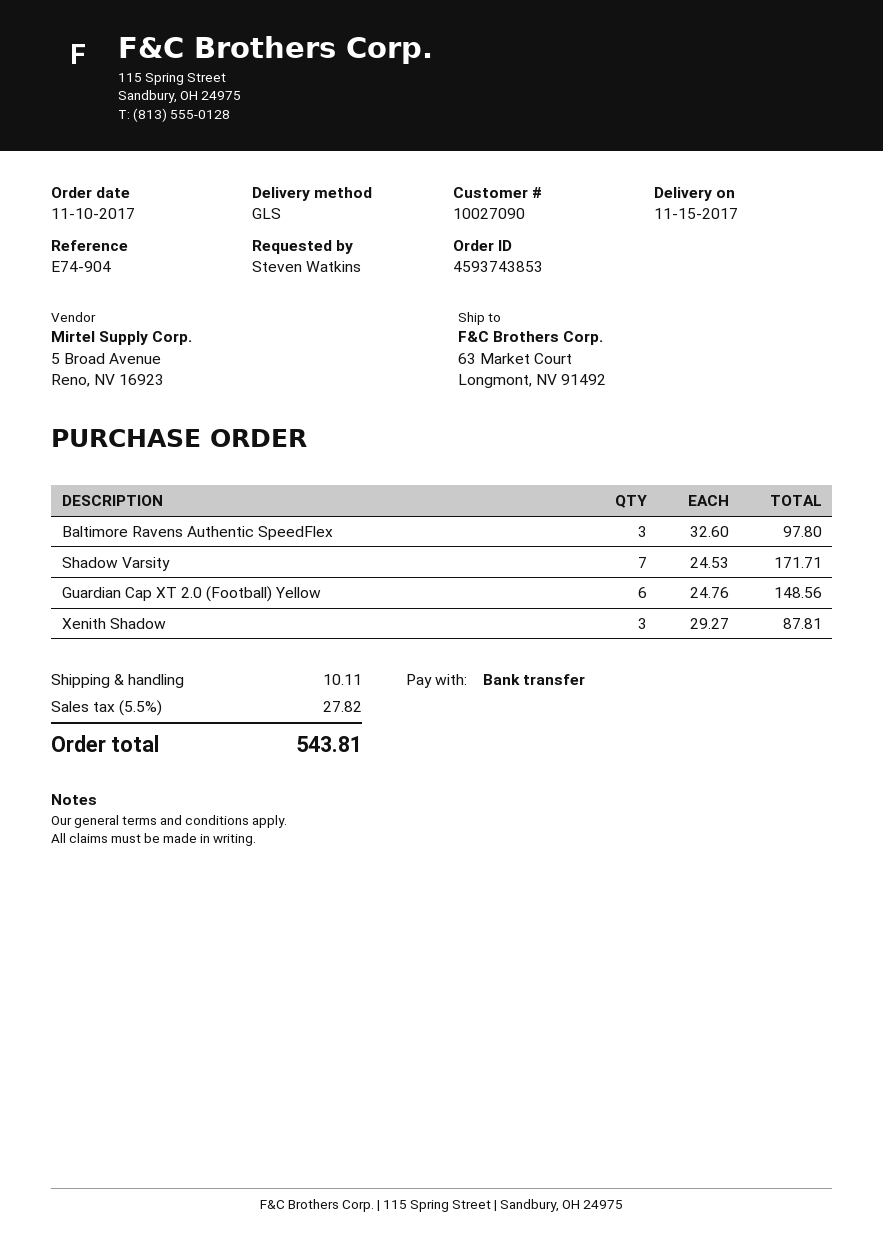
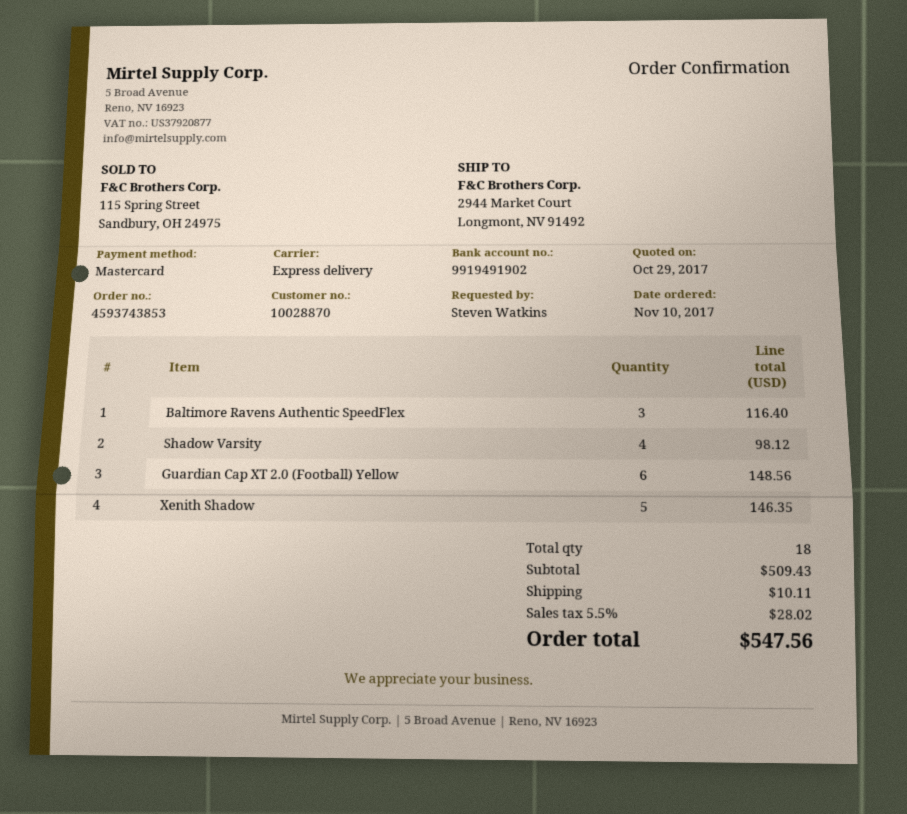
customer number: 10027090 -> 10028870
payment method: bank transfer -> Mastercard
shipping method: GLS -> express
ship to: 63 Market Court, Longmont, NV 91492 -> 2944 Market Court, Longmont, NV 91492
Baltimore Ravens Authentic SpeedFlex: 3 for 97.80 -> 3 for 116.40
Shadow Varsity: 7 for 171.71 -> 4 for 98.12
Xenith Shadow: 3 for 87.81 -> 5 for 146.35
tax: 5.5% = 27.82 -> 5.5% = 28.02
total: 543.81 -> 547.56

